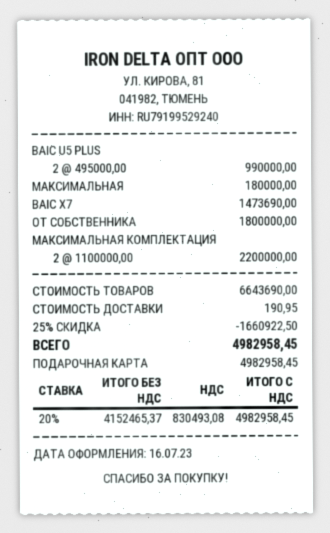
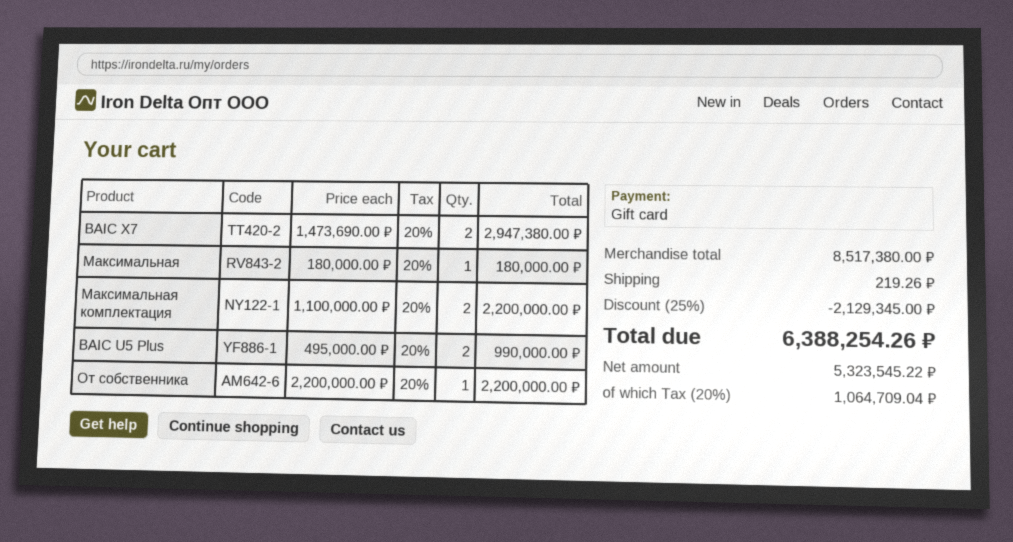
BAIC X7: 1 x 1473690.00 = 1473690.00 -> 2 x 1473690.00 = 2947380.00
ОТ СОБСТВЕННИКА: 1 x 1800000.00 = 1800000.00 -> 1 x 2200000.00 = 2200000.00
subtotal: 6643690.00 -> 8517380.00
discount: 25% = 1660922.50 -> 25% = 2129345.00
shipping: 190.95 -> 219.26
net: 4152465.37 -> 5323545.22
tax: 20% = 830493.08 -> 20% = 1064709.04
total: 4982958.45 -> 6388254.26

